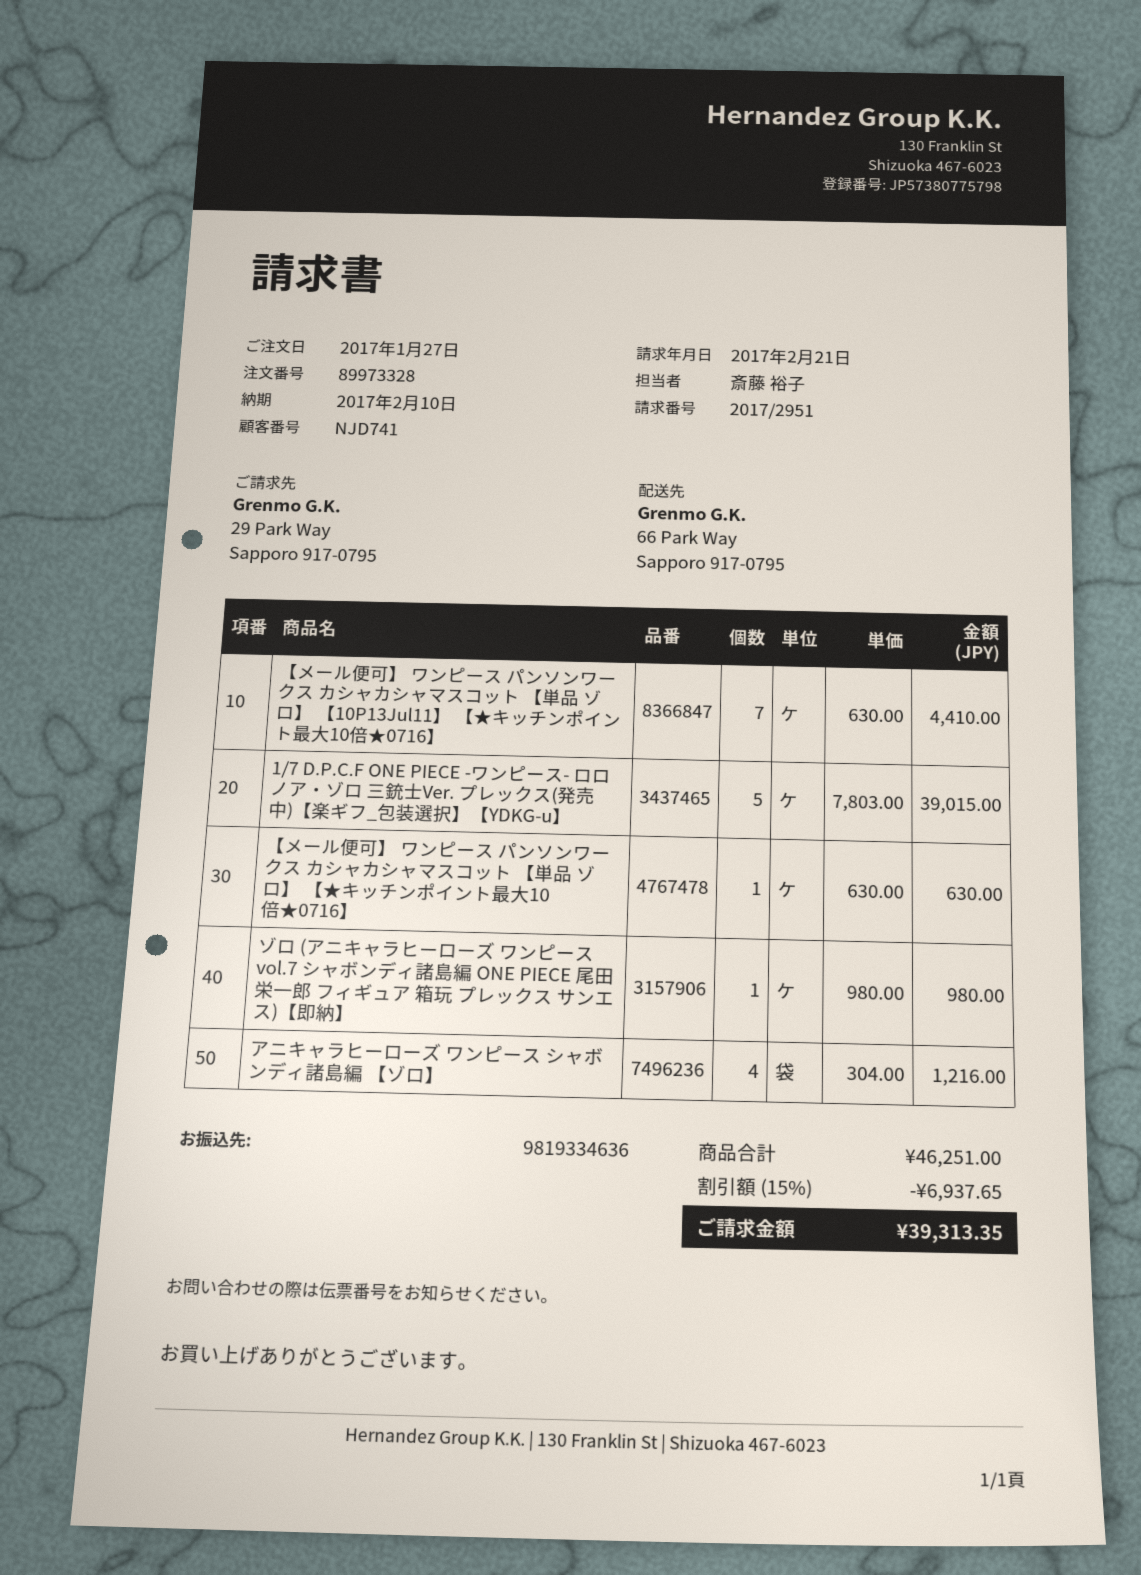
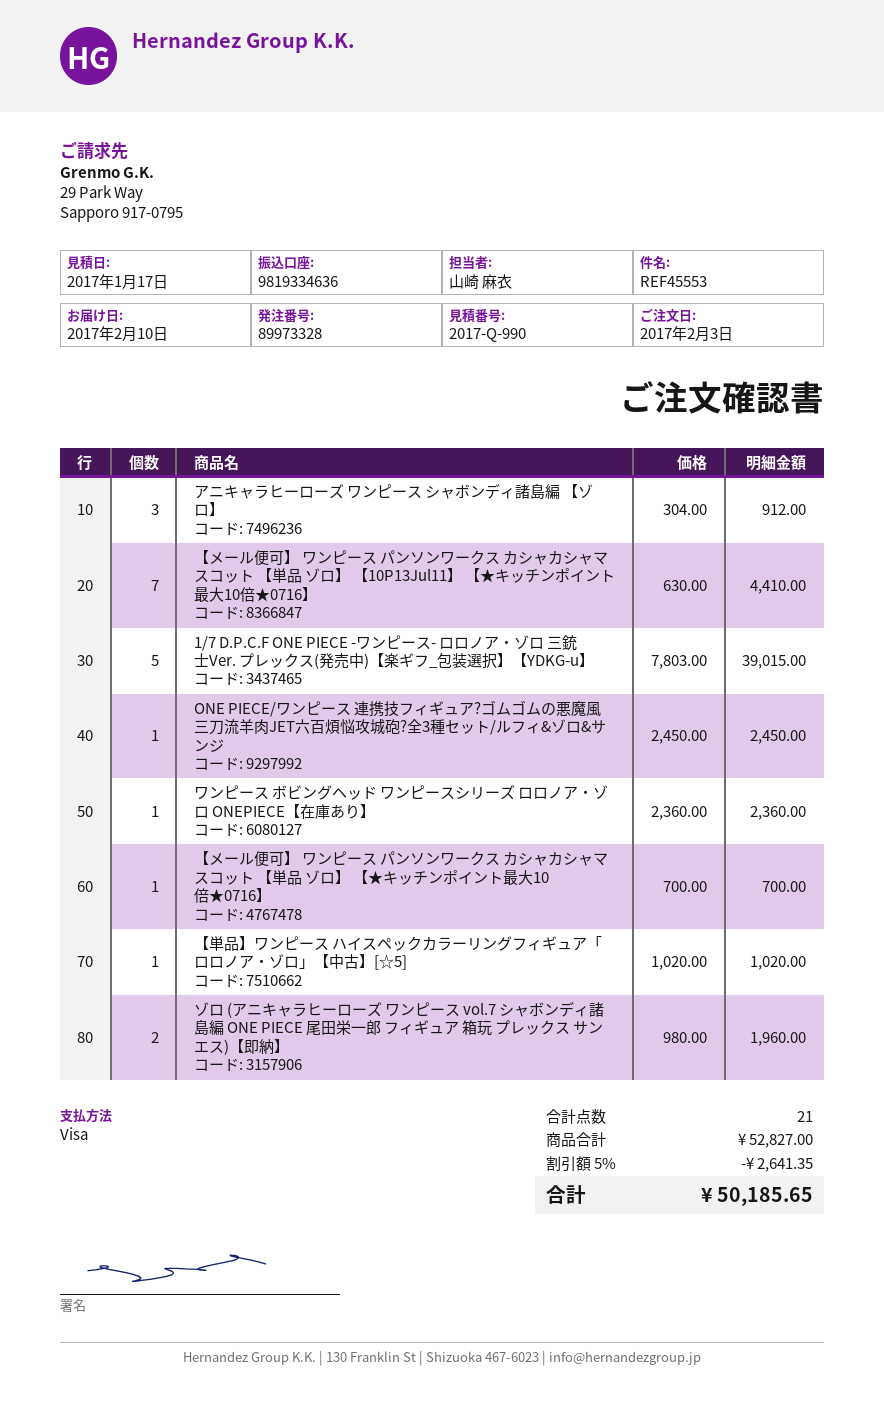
order date: 2017-01-27 -> 2017-02-03
sales rep: 斎藤 裕子 -> 山崎 麻衣
【メール便可】 ワンピース パンソンワークス カシャカシャマスコット 【単品 ゾロ】 【★キッチンポイント最大10倍★0716】: 1 x 630.00 = 630.00 -> 1 x 700.00 = 700.00
ゾロ (アニキャラヒーローズ ワンピース vol.7 シャボンディ諸島編 ONE PIECE 尾田栄一郎 フィギュア 箱玩 プレックス サンエス)【即納】: 1 x 980.00 = 980.00 -> 2 x 980.00 = 1960.00
アニキャラヒーローズ ワンピース シャボンディ諸島編 【ゾロ】: 4 x 304.00 = 1216.00 -> 3 x 304.00 = 912.00
ONE PIECE/ワンピース 連携技フィギュア?ゴムゴムの悪魔風三刀流羊肉JET六百煩悩攻城砲?全3種セット/ルフィ&ゾロ&サンジ: none -> 1 x 2450.00 = 2450.00
ワンピース ボビングヘッド ワンピースシリーズ ロロノア・ゾロ ONEPIECE【在庫あり】: none -> 1 x 2360.00 = 2360.00
【単品】ワンピース ハイスペックカラーリングフィギュア「ロロノア・ゾロ」【中古】[☆5]: none -> 1 x 1020.00 = 1020.00
subtotal: 46251.00 -> 52827.00
discount: 15% = 6937.65 -> 5% = 2641.35
total: 39313.35 -> 50185.65

